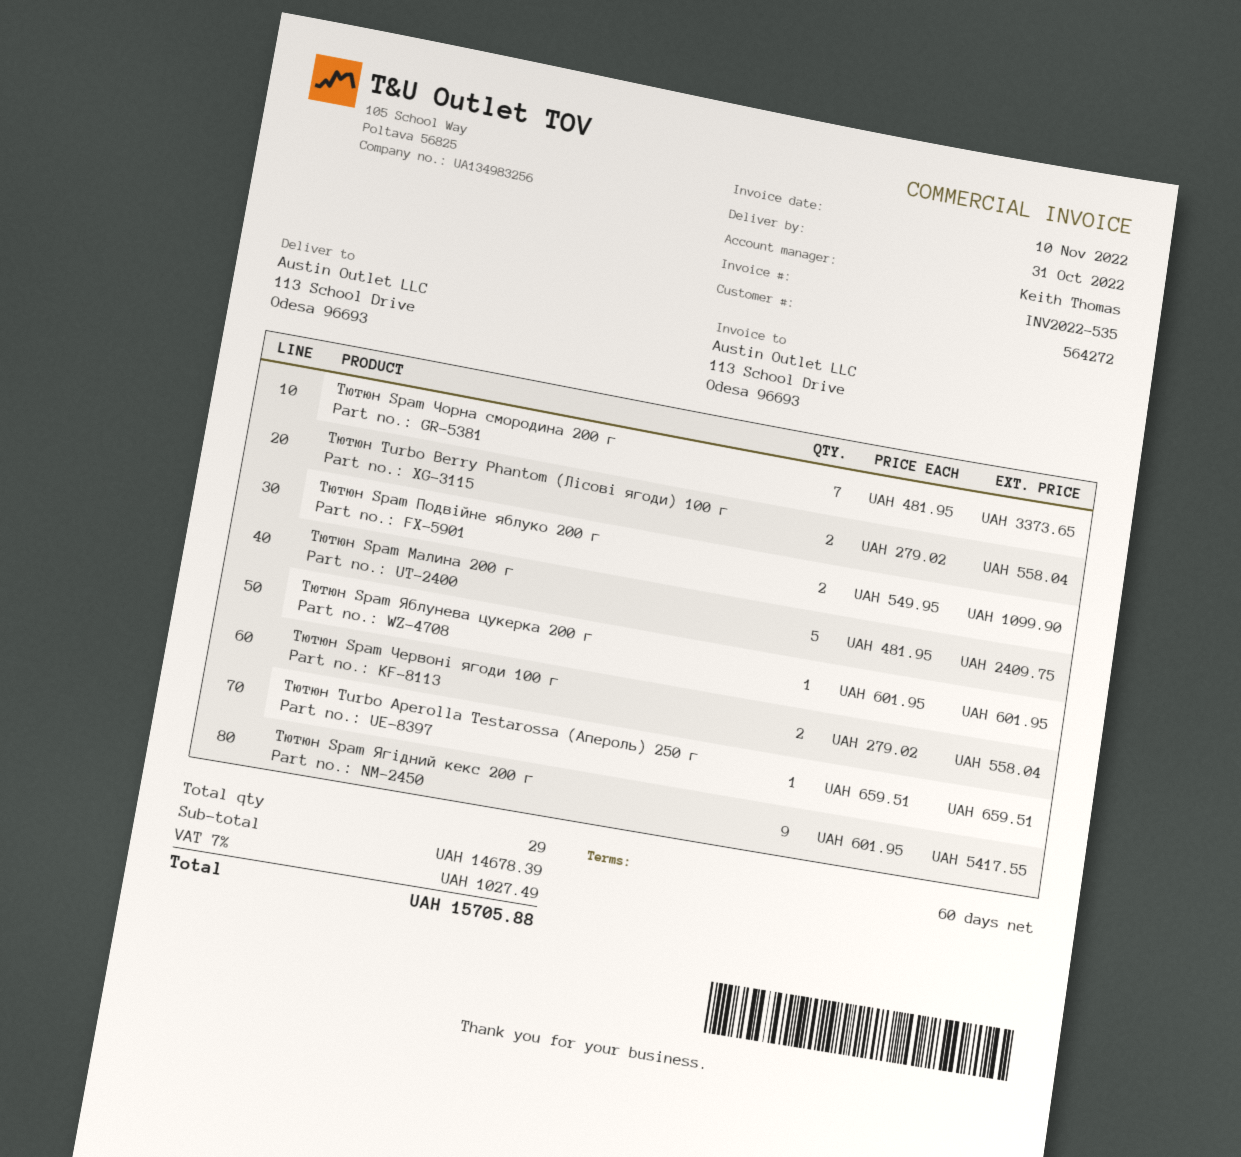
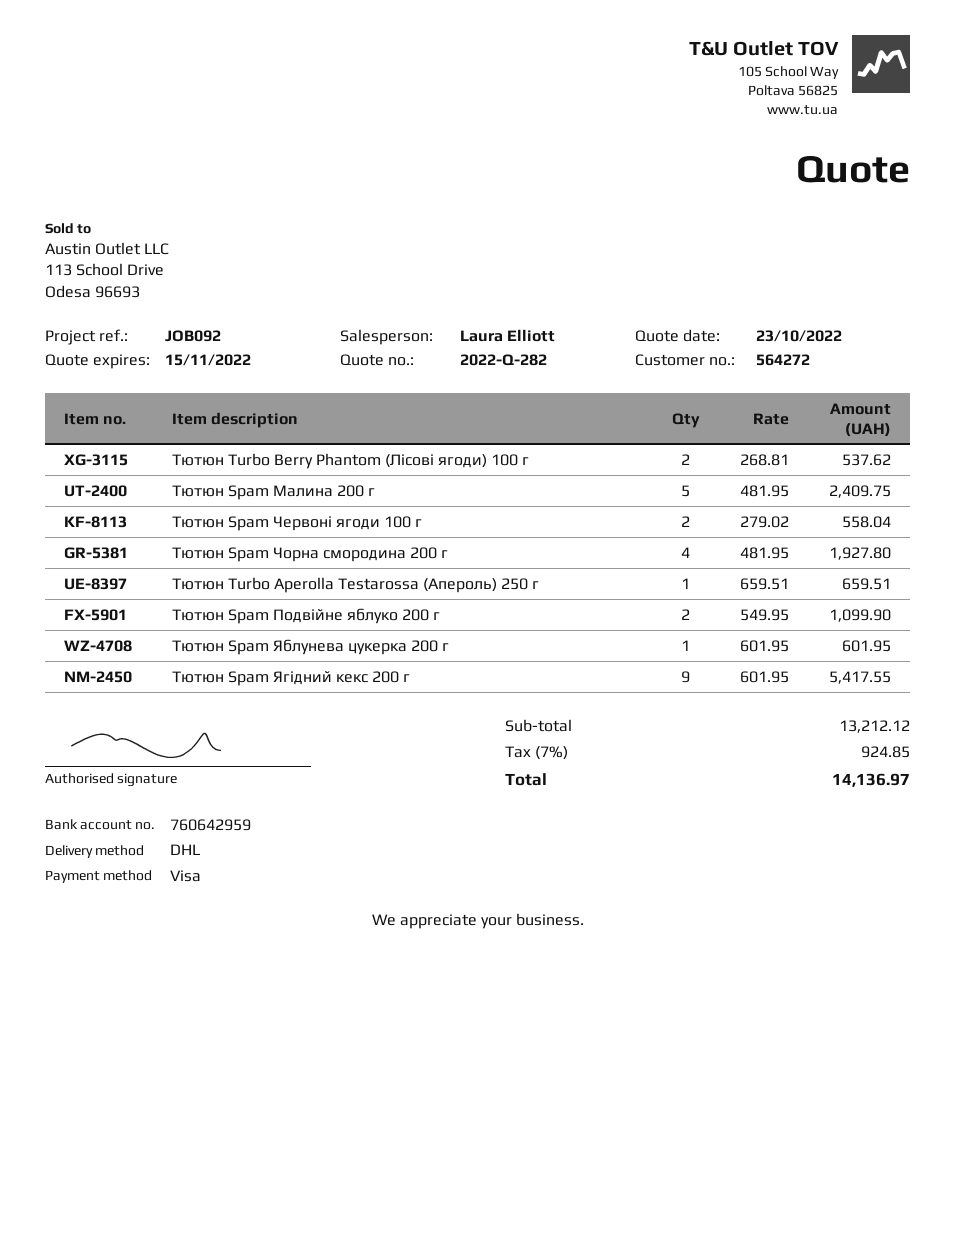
sales rep: Keith Thomas -> Laura Elliott
Тютюн Spam Чорна смородина 200 г: 7 x 481.95 = 3373.65 -> 4 x 481.95 = 1927.80
Тютюн Turbo Berry Phantom (Лісові ягоди) 100 г: 2 x 279.02 = 558.04 -> 2 x 268.81 = 537.62
subtotal: 14678.39 -> 13212.12
tax: 7% = 1027.49 -> 7% = 924.85
total: 15705.88 -> 14136.97

